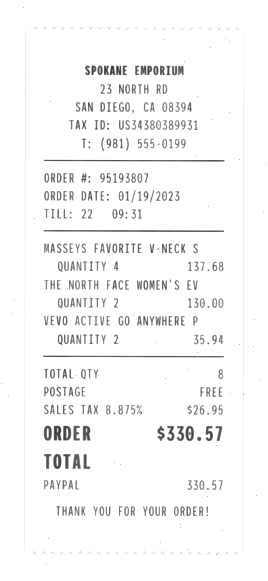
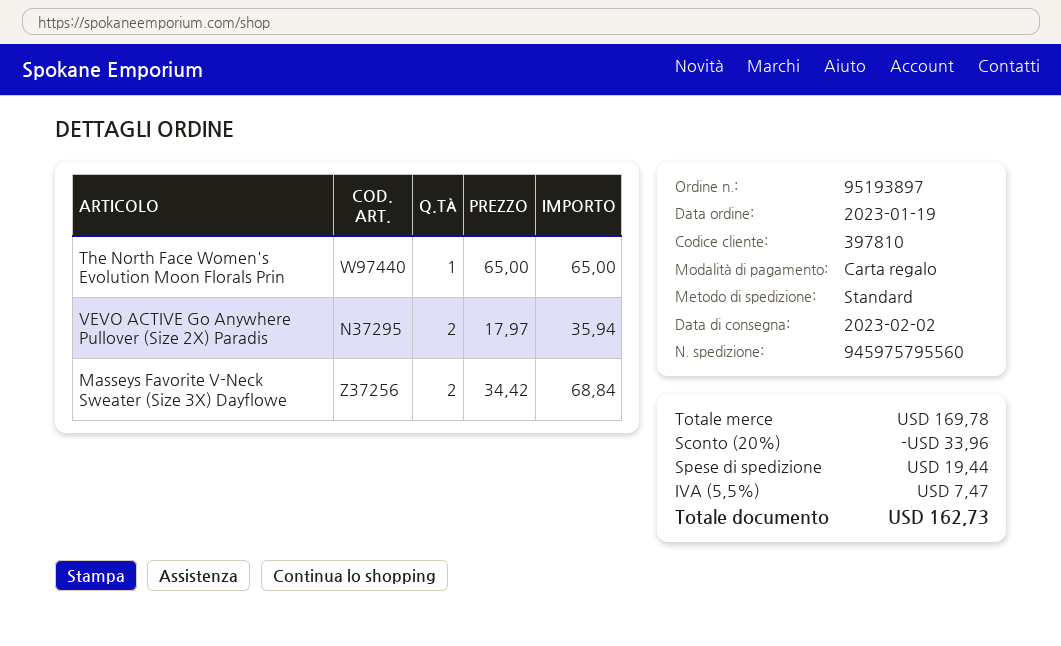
order number: 95193807 -> 95193897
payment method: PayPal -> gift card
MASSEYS FAVORITE V-NECK S: 4 for 137.68 -> 2 for 68.84
THE NORTH FACE WOMEN'S EV: 2 for 130.00 -> 1 for 65.00
discount: none -> 20% = 33.96
shipping: 0.00 -> 19.44
tax: 8.875% = 26.95 -> 5.5% = 7.47
total: 330.57 -> 162.73

